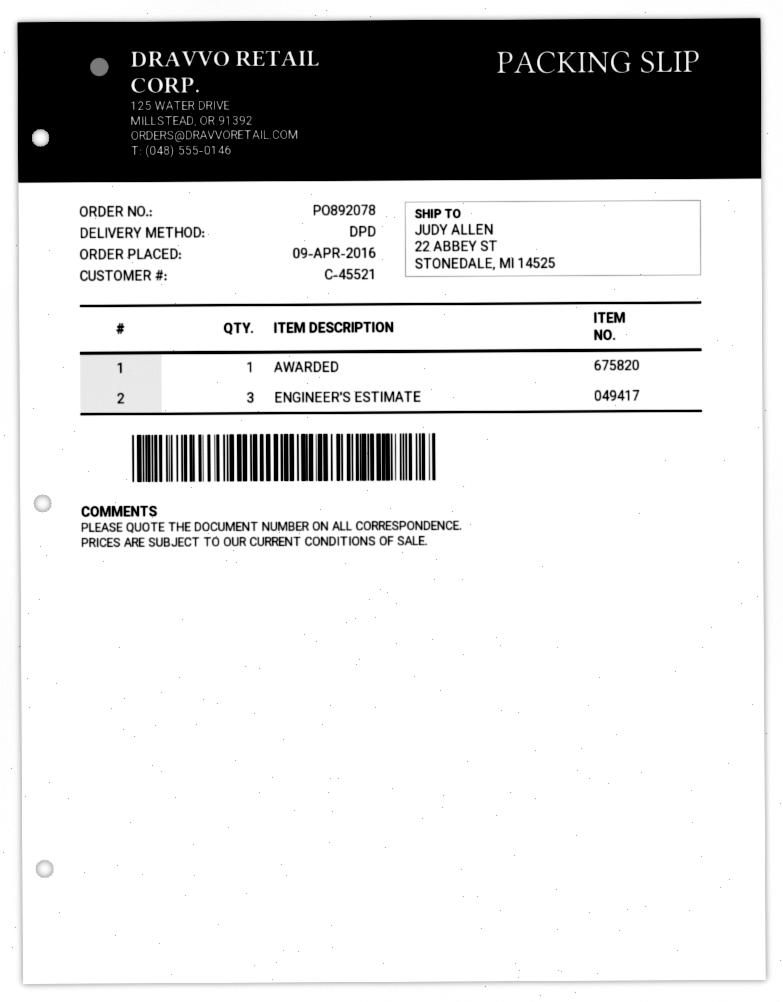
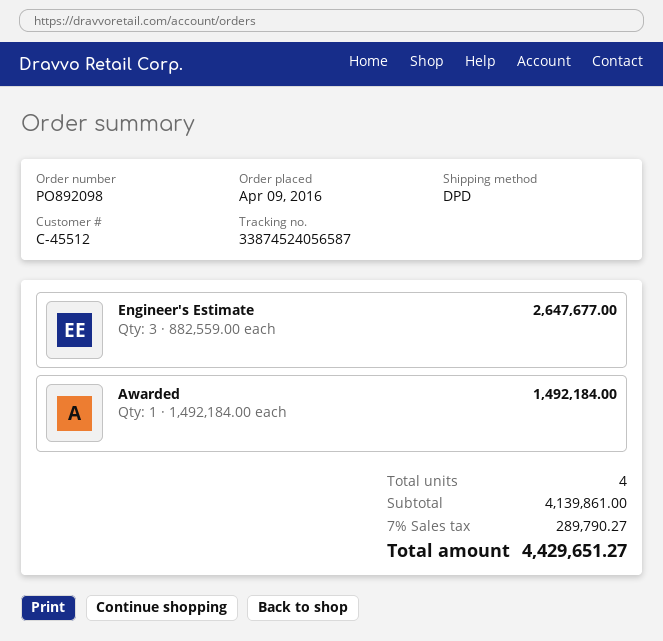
order number: PO892078 -> PO892098
customer number: C-45521 -> C-45512

